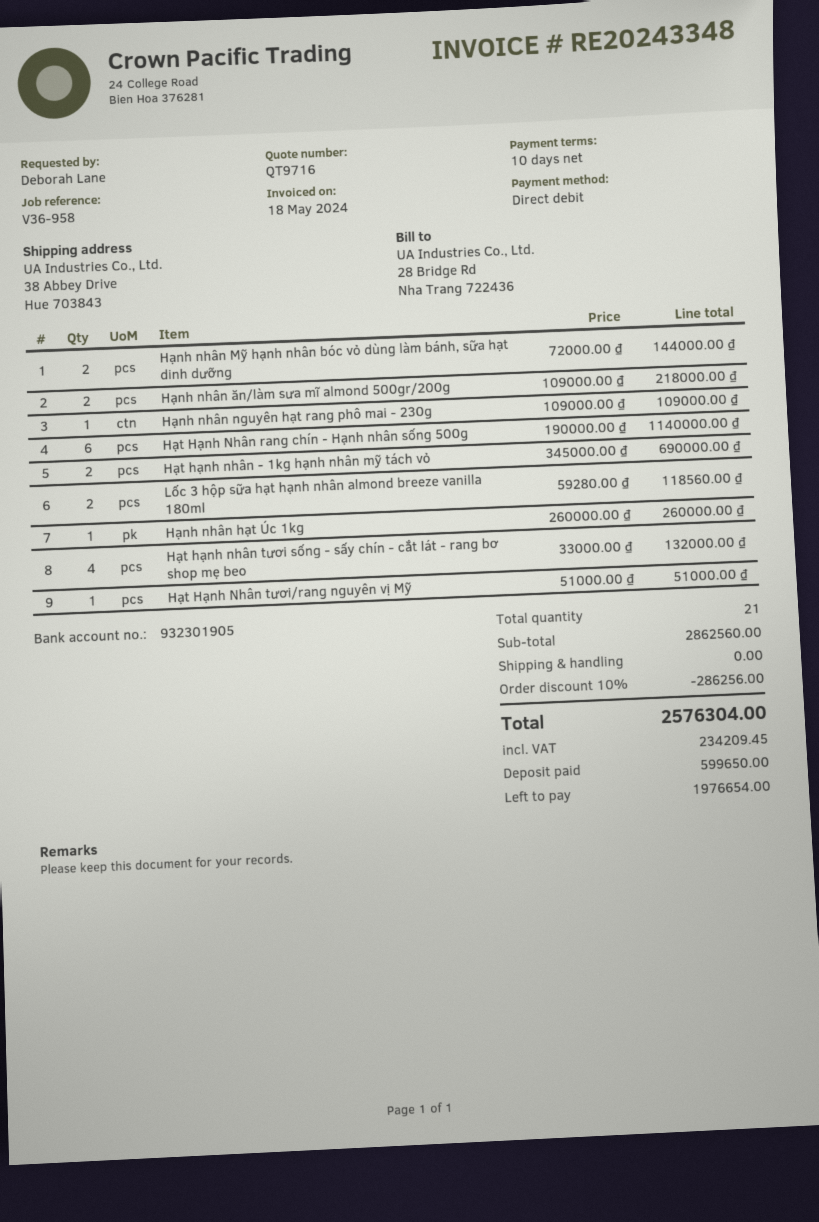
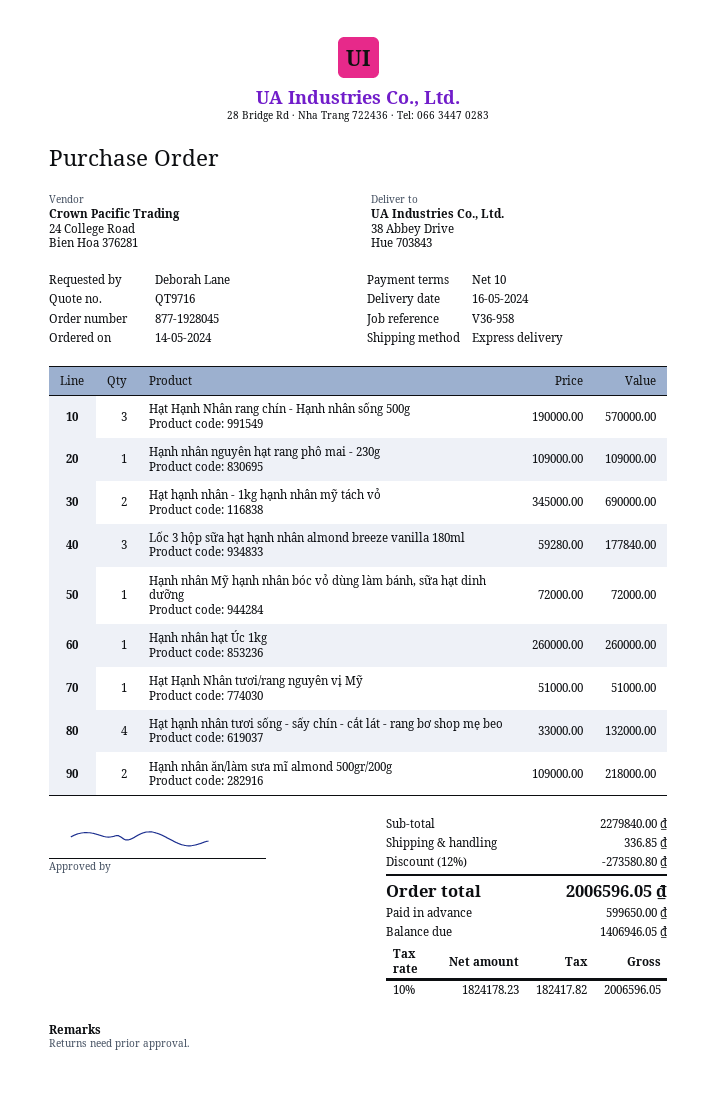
Hạnh nhân Mỹ hạnh nhân bóc vỏ dùng làm bánh, sữa hạt dinh dưỡng: 2 x 72000.00 = 144000.00 -> 1 x 72000.00 = 72000.00
Hạt Hạnh Nhân rang chín - Hạnh nhân sống 500g: 6 x 190000.00 = 1140000.00 -> 3 x 190000.00 = 570000.00
Lốc 3 hộp sữa hạt hạnh nhân almond breeze vanilla 180ml: 2 x 59280.00 = 118560.00 -> 3 x 59280.00 = 177840.00
subtotal: 2862560.00 -> 2279840.00
discount: 10% = 286256.00 -> 12% = 273580.80
shipping: 0.00 -> 336.85
tax: 234209.45 -> 182417.82
total: 2576304.00 -> 2006596.05
balance: 1976654.00 -> 1406946.05

